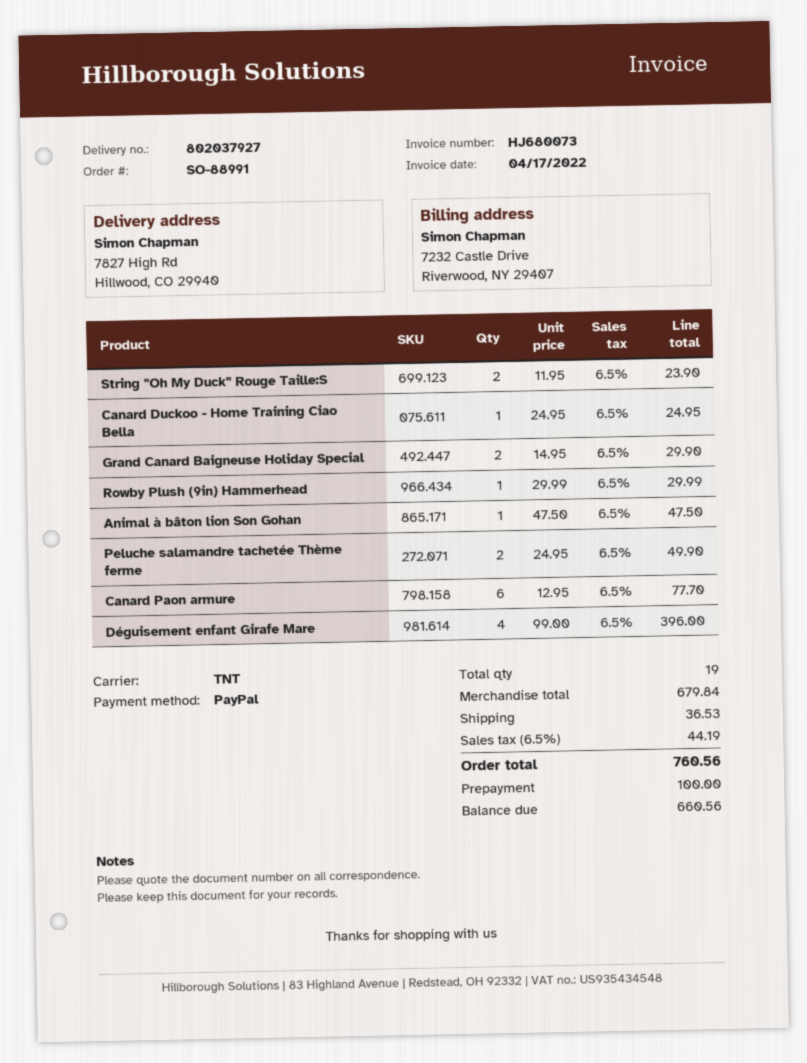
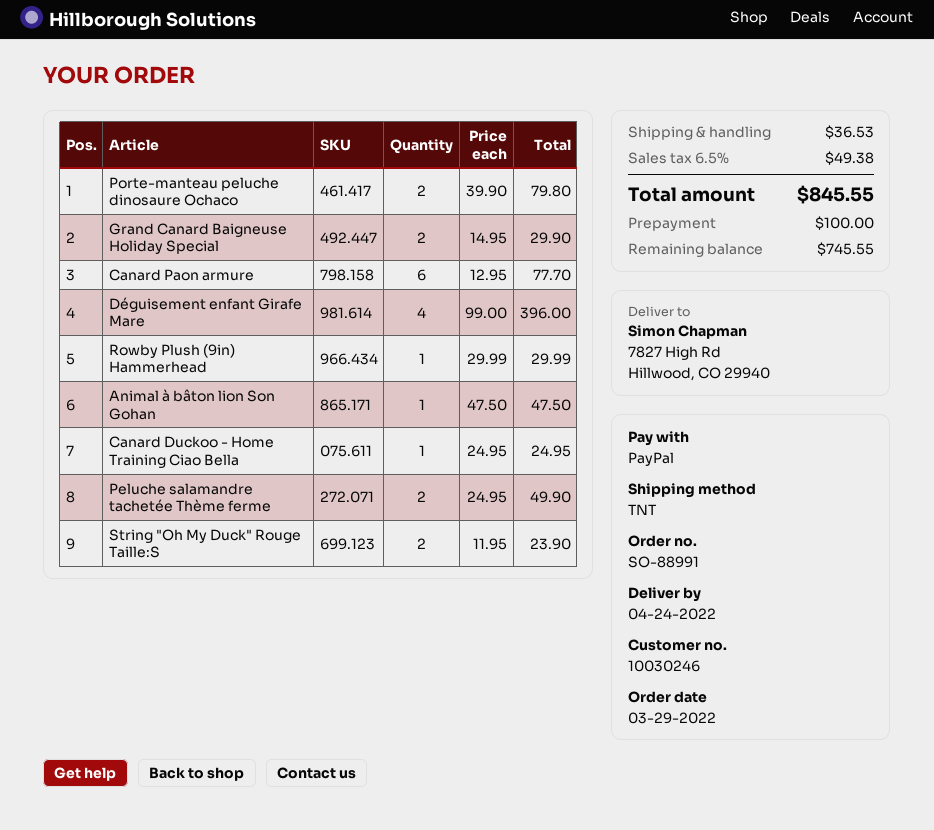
Porte-manteau peluche dinosaure Ochaco: none -> 2 x 39.90 = 79.80
tax: 6.5% = 44.19 -> 6.5% = 49.38
total: 760.56 -> 845.55
balance: 660.56 -> 745.55

